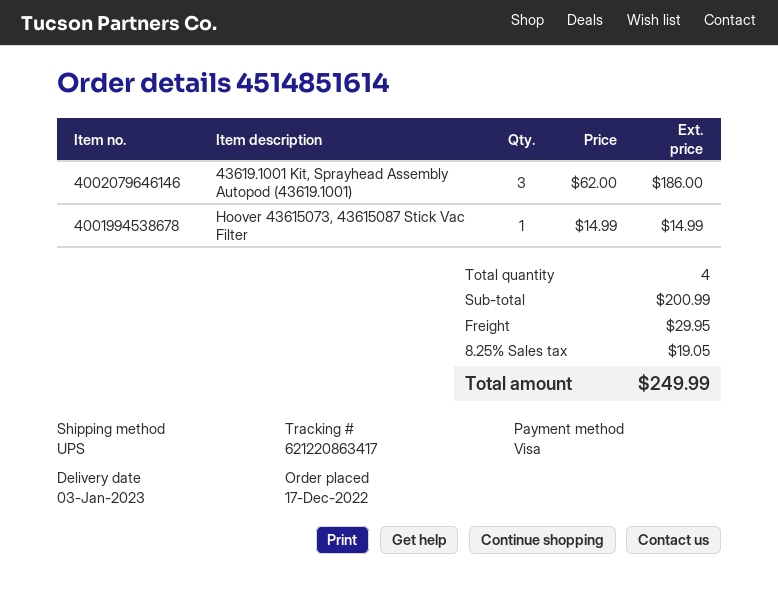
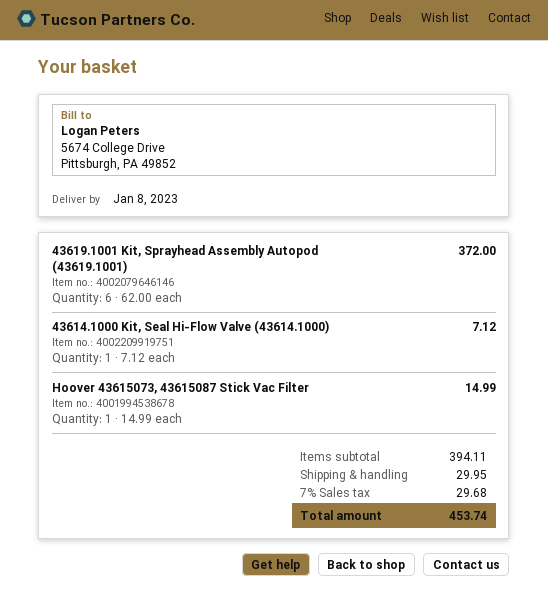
delivery date: 2023-01-03 -> 2023-01-08
43619.1001 Kit, Sprayhead Assembly Autopod (43619.1001): 3 x 62.00 = 186.00 -> 6 x 62.00 = 372.00
43614.1000 Kit, Seal Hi-Flow Valve (43614.1000): none -> 1 x 7.12 = 7.12
subtotal: 200.99 -> 394.11
tax: 8.25% = 19.05 -> 7% = 29.68
total: 249.99 -> 453.74

